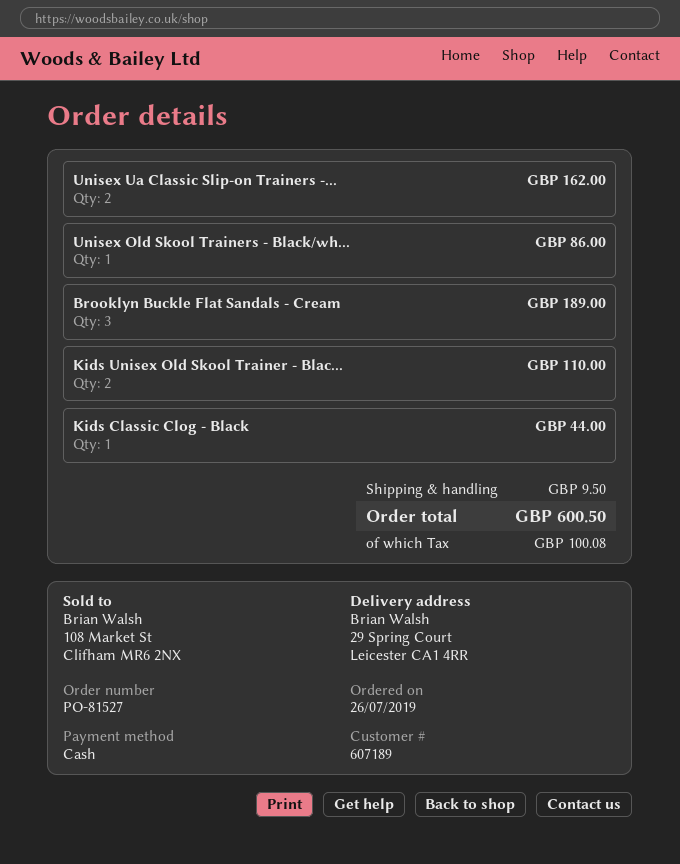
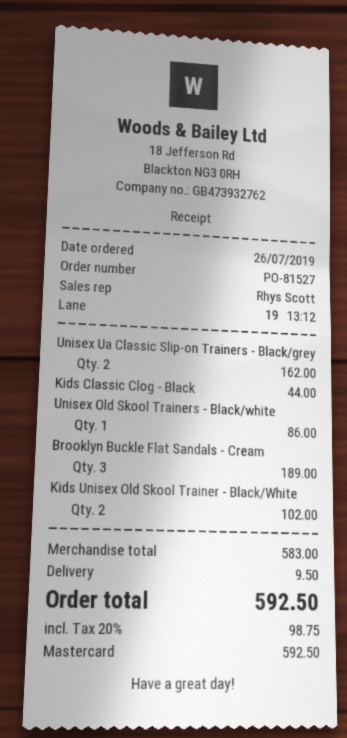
payment method: cash -> Mastercard
Kids Unisex Old Skool Trainer - Blac...: 2 for 110.00 -> 2 for 102.00
tax: 100.08 -> 98.75
total: 600.50 -> 592.50

